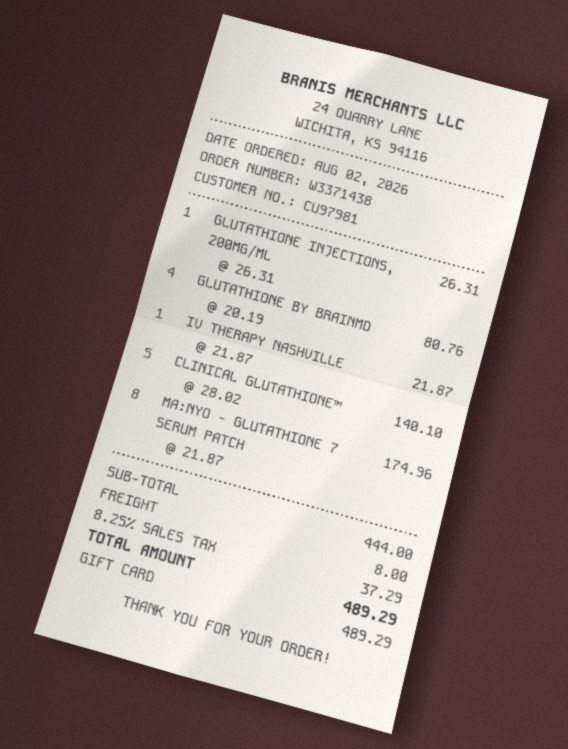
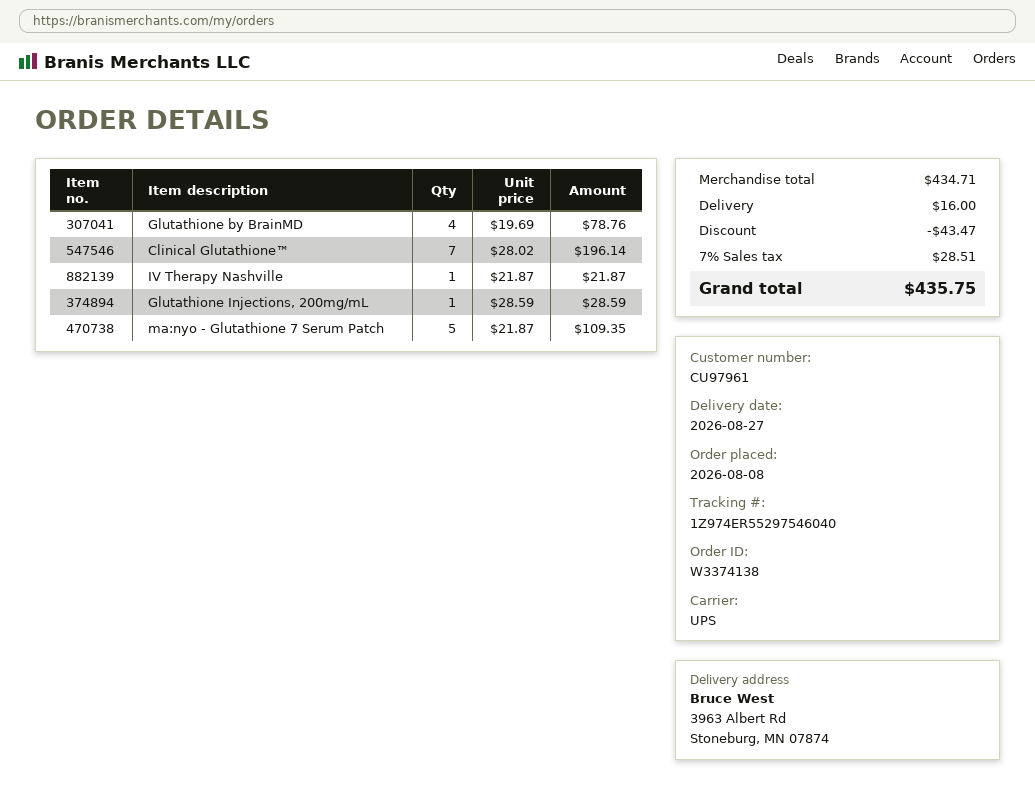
order number: W3371438 -> W3374138
order date: 2026-08-02 -> 2026-08-08
customer number: CU97981 -> CU97961
GLUTATHIONE INJECTIONS, 200MG/ML: 1 x 26.31 = 26.31 -> 1 x 28.59 = 28.59
GLUTATHIONE BY BRAINMD: 4 x 20.19 = 80.76 -> 4 x 19.69 = 78.76
CLINICAL GLUTATHIONE™: 5 x 28.02 = 140.10 -> 7 x 28.02 = 196.14
MA:NYO - GLUTATHIONE 7 SERUM PATCH: 8 x 21.87 = 174.96 -> 5 x 21.87 = 109.35
subtotal: 444.00 -> 434.71
discount: none -> 43.47
shipping: 8.00 -> 16.00
tax: 8.25% = 37.29 -> 7% = 28.51
total: 489.29 -> 435.75

